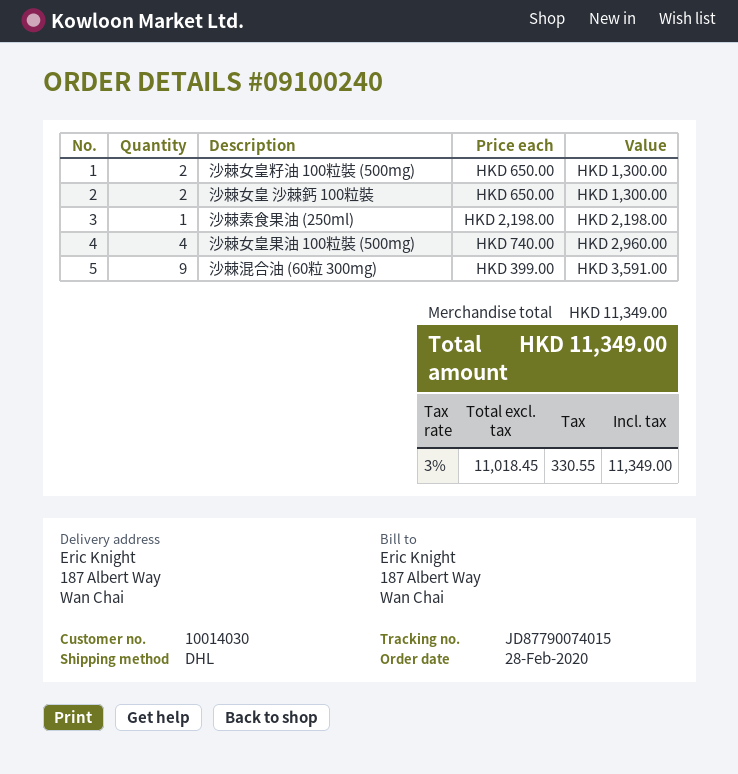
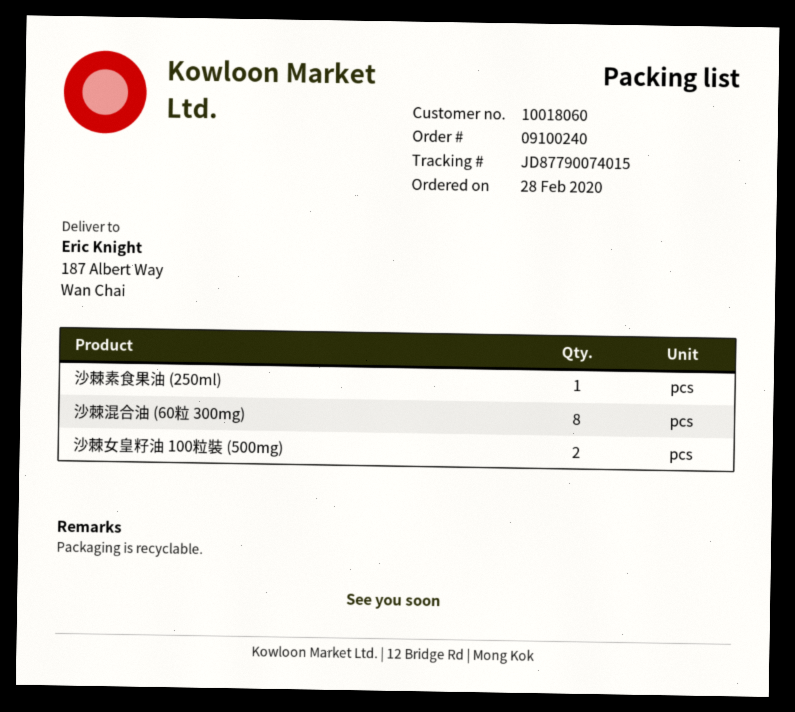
customer number: 10014030 -> 10018060
沙棘女皇 沙棘鈣 100粒裝: 2 -> none
沙棘女皇果油 100粒裝 (500mg): 4 -> none
沙棘混合油 (60粒 300mg): 9 -> 8

